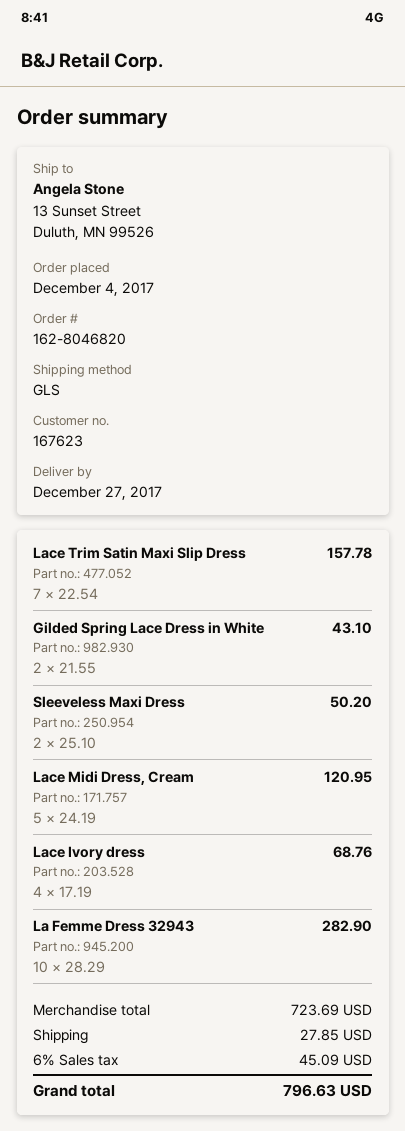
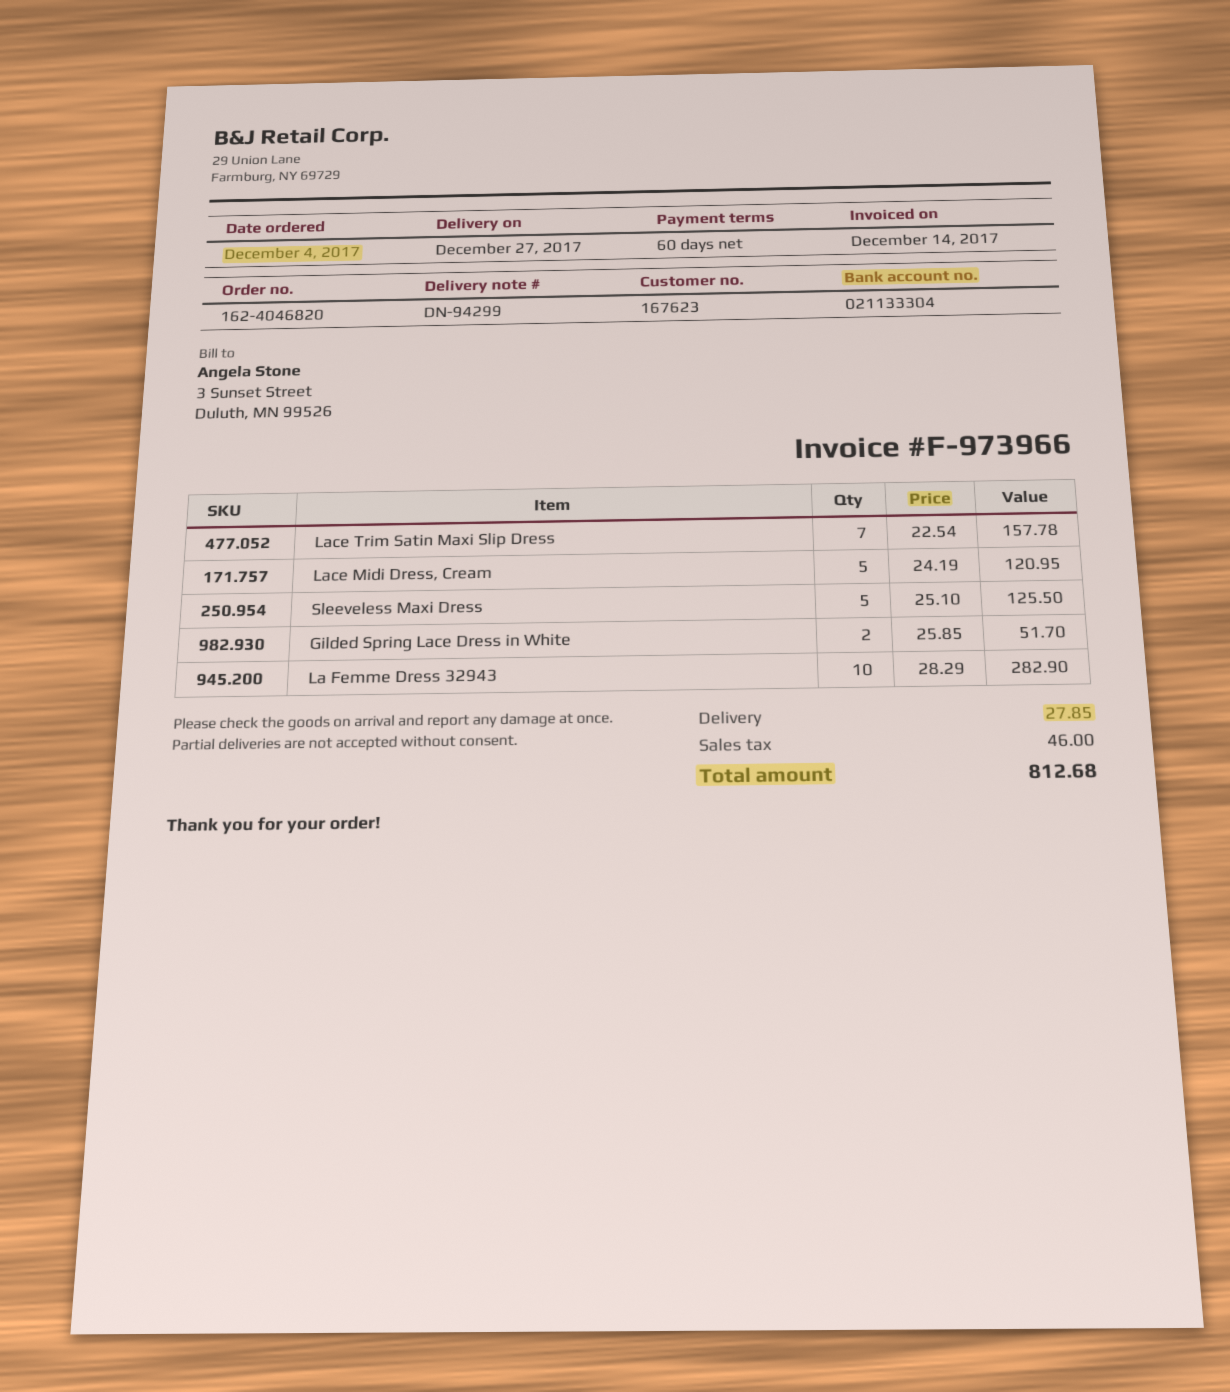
order number: 162-8046820 -> 162-4046820
Gilded Spring Lace Dress in White: 2 x 21.55 = 43.10 -> 2 x 25.85 = 51.70
Sleeveless Maxi Dress: 2 x 25.10 = 50.20 -> 5 x 25.10 = 125.50
Lace Ivory dress: 4 x 17.19 = 68.76 -> none
tax: 45.09 -> 46.00
total: 796.63 -> 812.68

